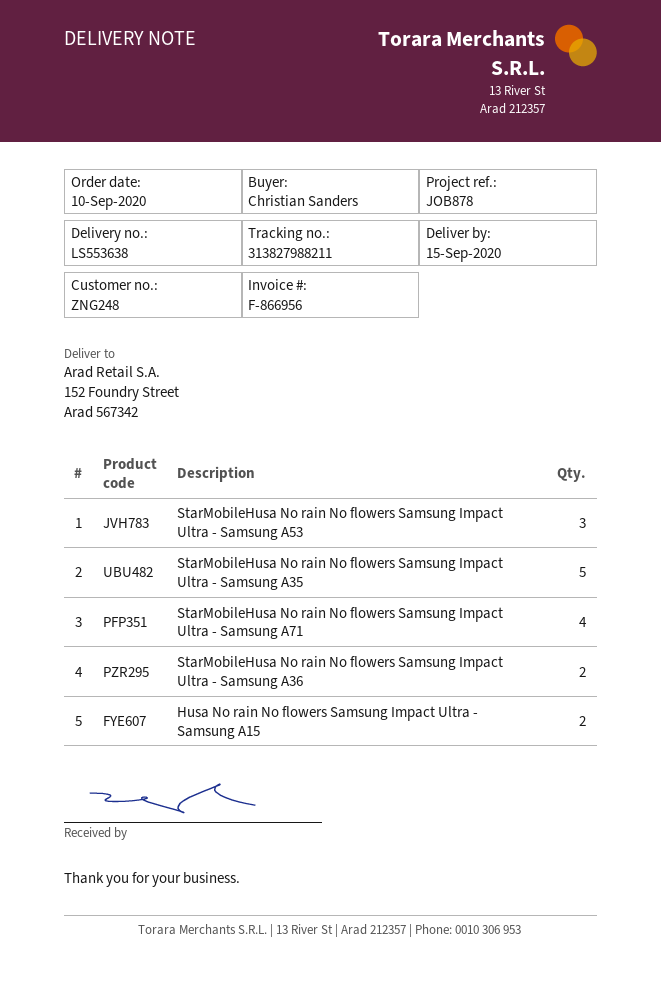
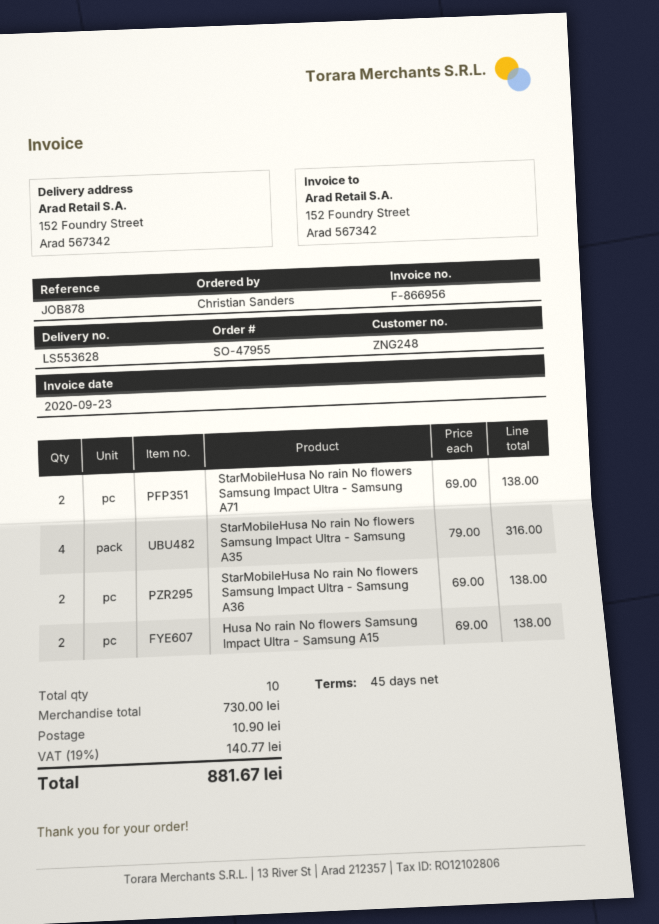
delivery note number: LS553638 -> LS553628
StarMobileHusa No rain No flowers Samsung Impact Ultra - Samsung A53: 3 -> none
StarMobileHusa No rain No flowers Samsung Impact Ultra - Samsung A35: 5 -> 4
StarMobileHusa No rain No flowers Samsung Impact Ultra - Samsung A71: 4 -> 2

